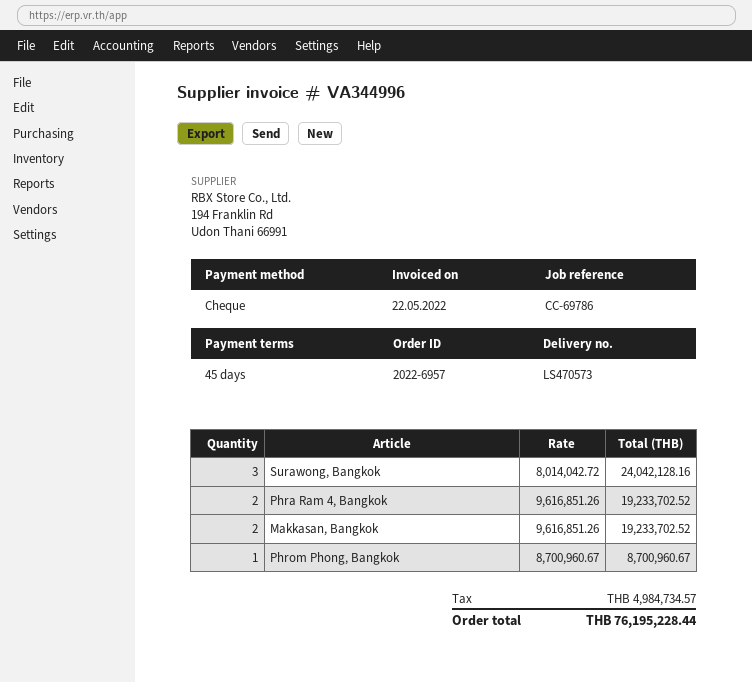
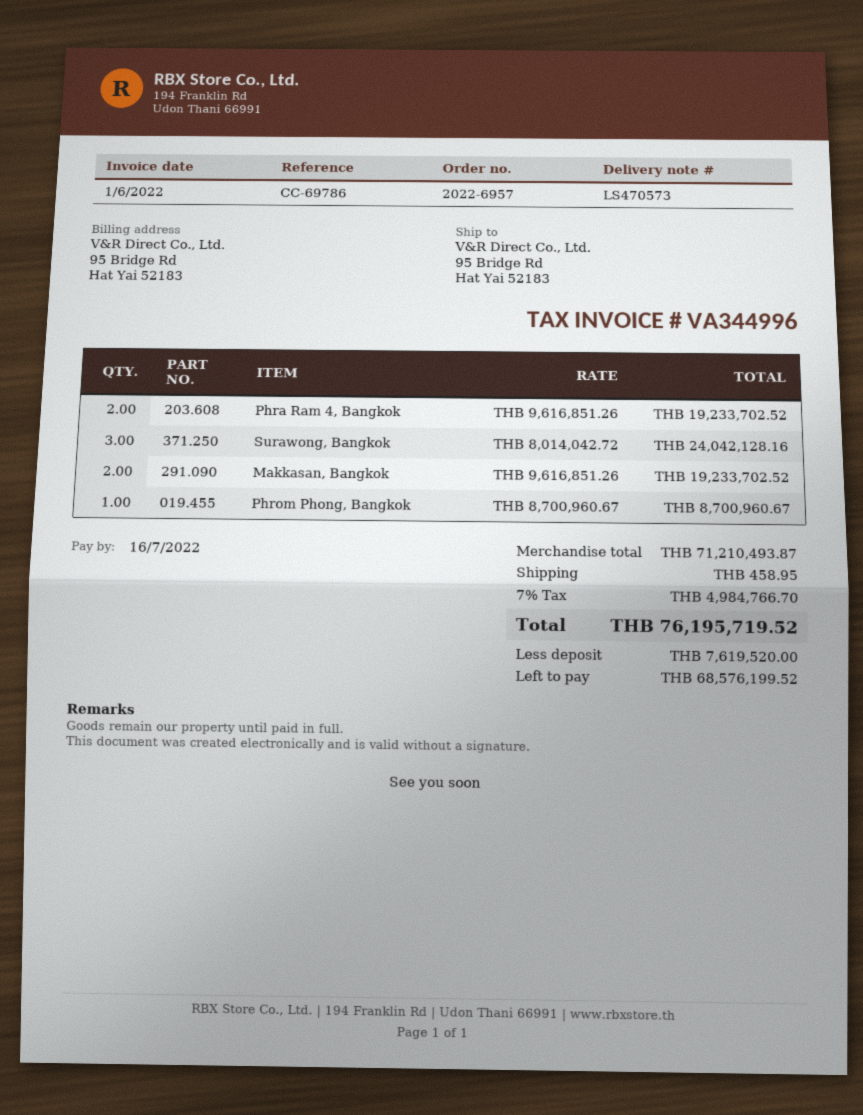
invoice date: 2022-05-22 -> 2022-06-01
shipping: none -> 458.95
tax: 4984734.57 -> 4984766.70
total: 76195228.44 -> 76195719.52

